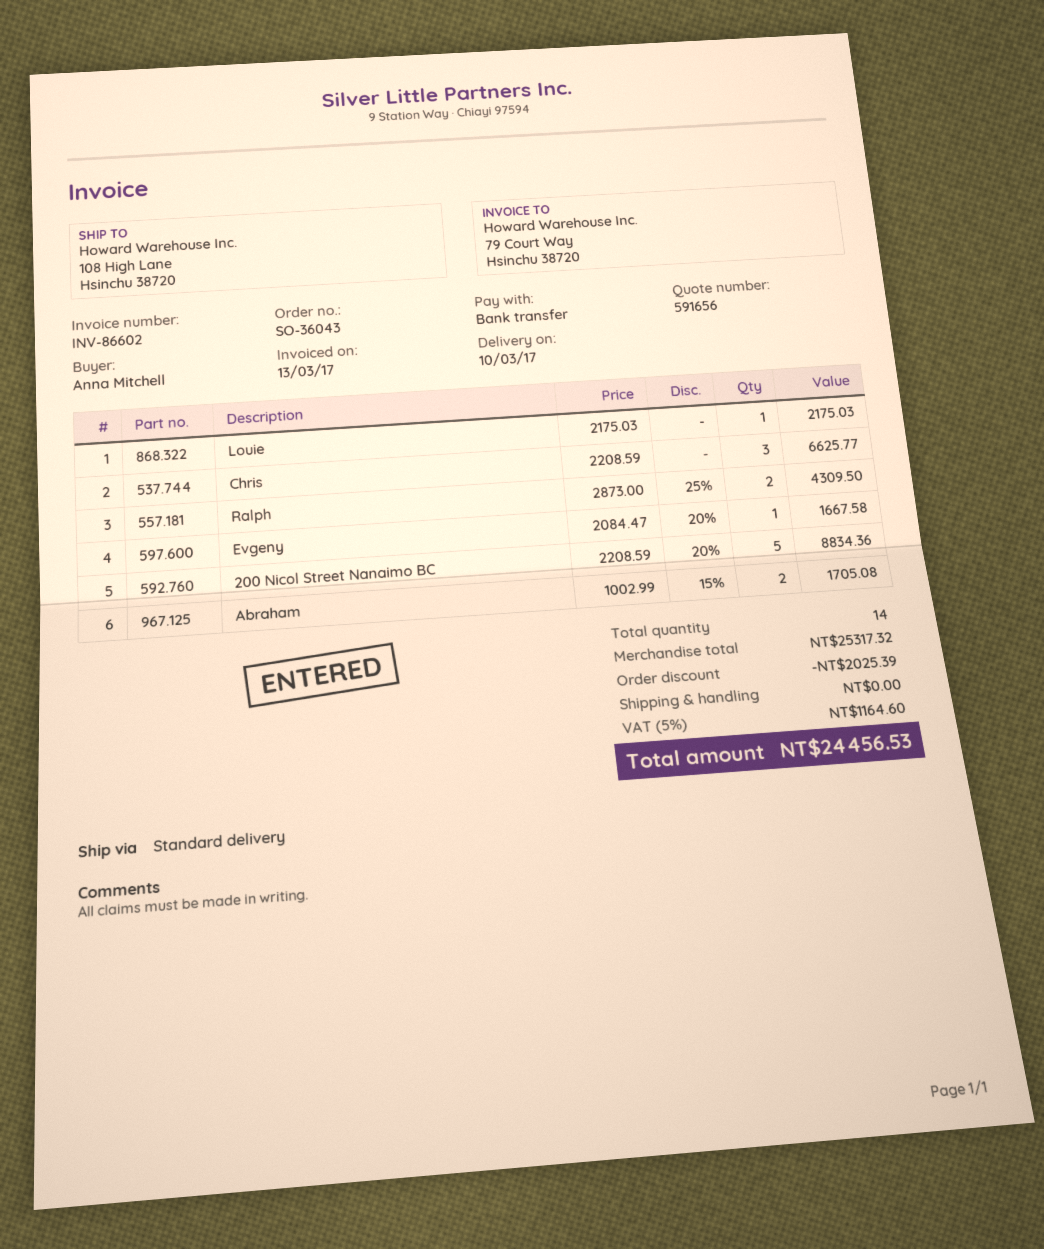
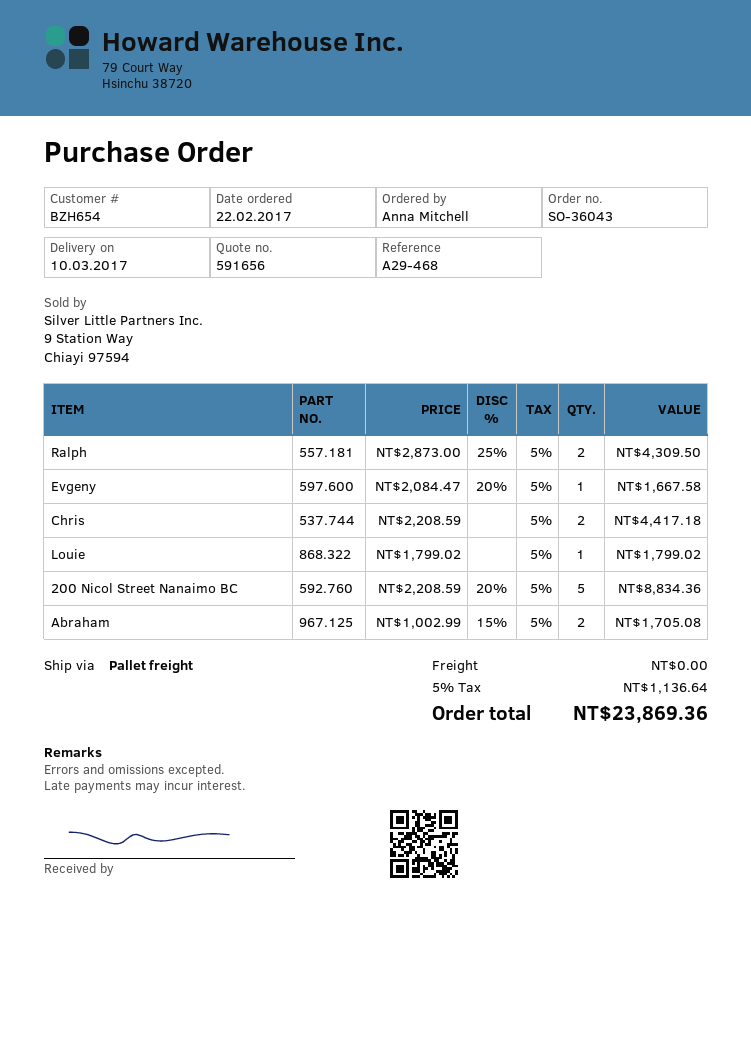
shipping method: standard -> pallet freight
Louie: 1 x 2175.03 = 2175.03 -> 1 x 1799.02 = 1799.02
Chris: 3 x 2208.59 = 6625.77 -> 2 x 2208.59 = 4417.18
discount: 2025.39 -> none
tax: 5% = 1164.60 -> 5% = 1136.64
total: 24456.53 -> 23869.36

